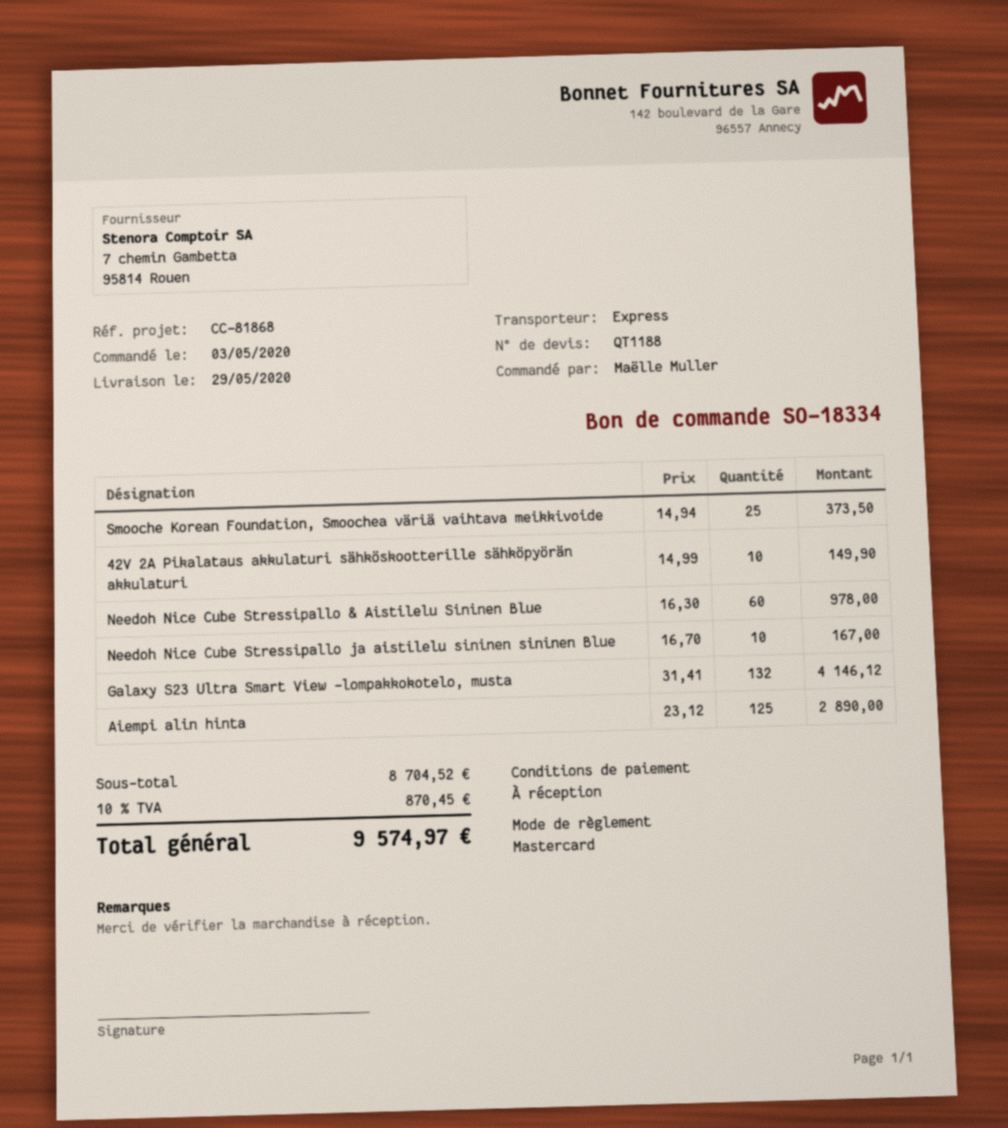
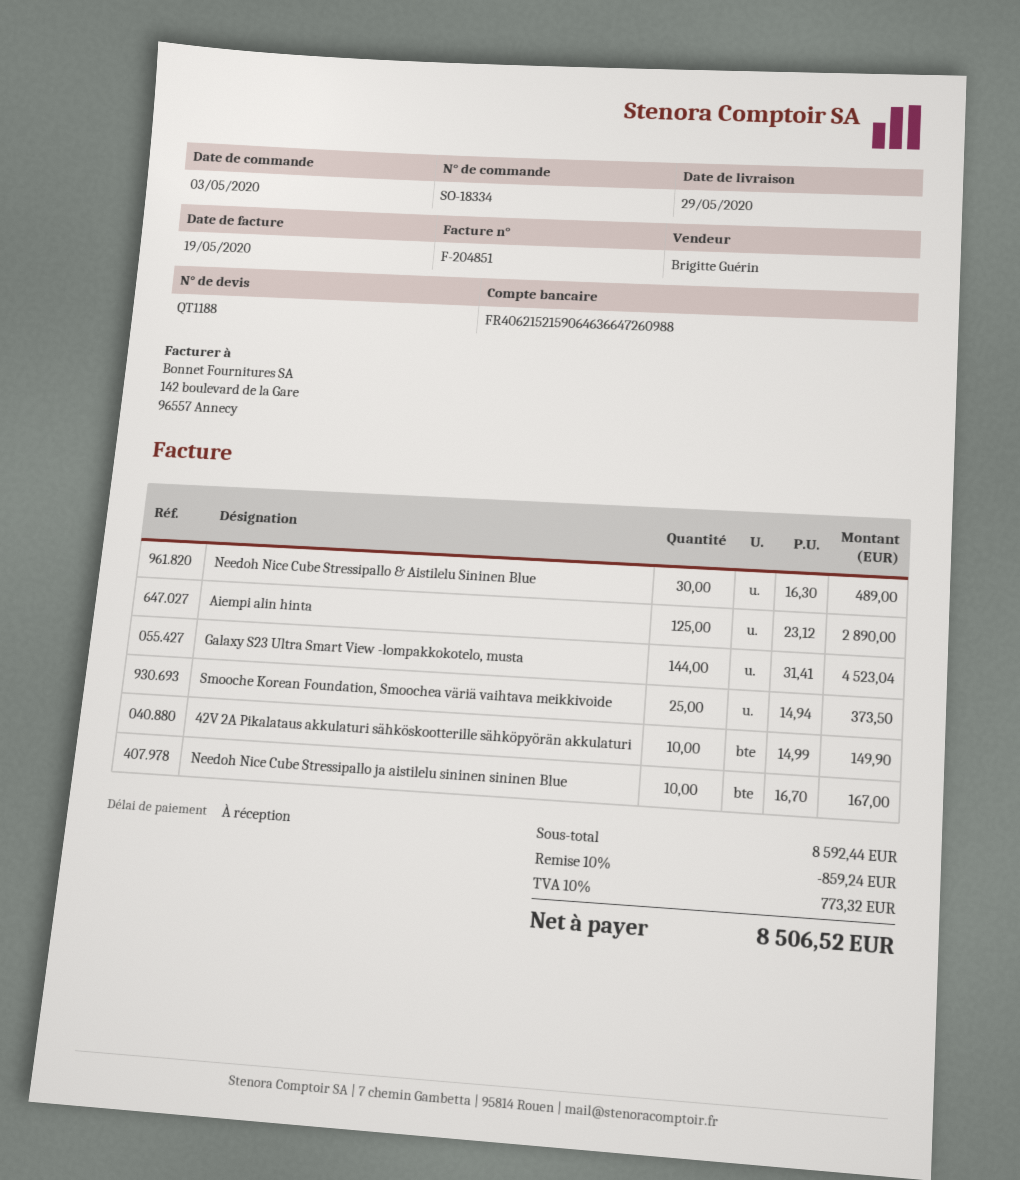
Needoh Nice Cube Stressipallo & Aistilelu Sininen Blue: 60 x 16.30 = 978.00 -> 30 x 16.30 = 489.00
Galaxy S23 Ultra Smart View -lompakkokotelo, musta: 132 x 31.41 = 4146.12 -> 144 x 31.41 = 4523.04
subtotal: 8704.52 -> 8592.44
discount: none -> 10% = 859.24
tax: 10% = 870.45 -> 10% = 773.32
total: 9574.97 -> 8506.52

